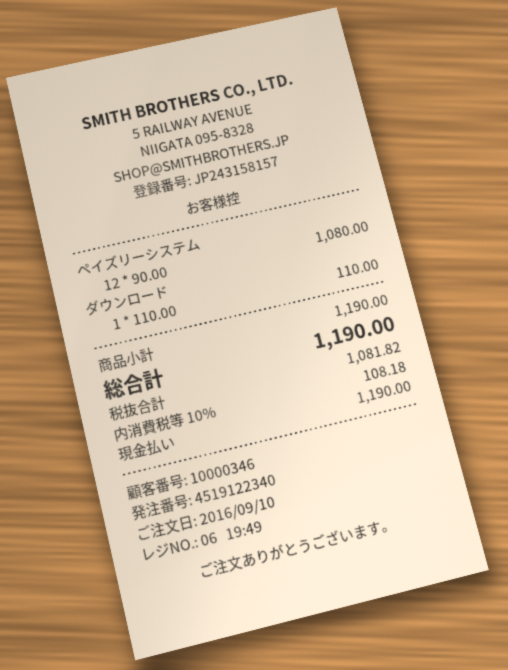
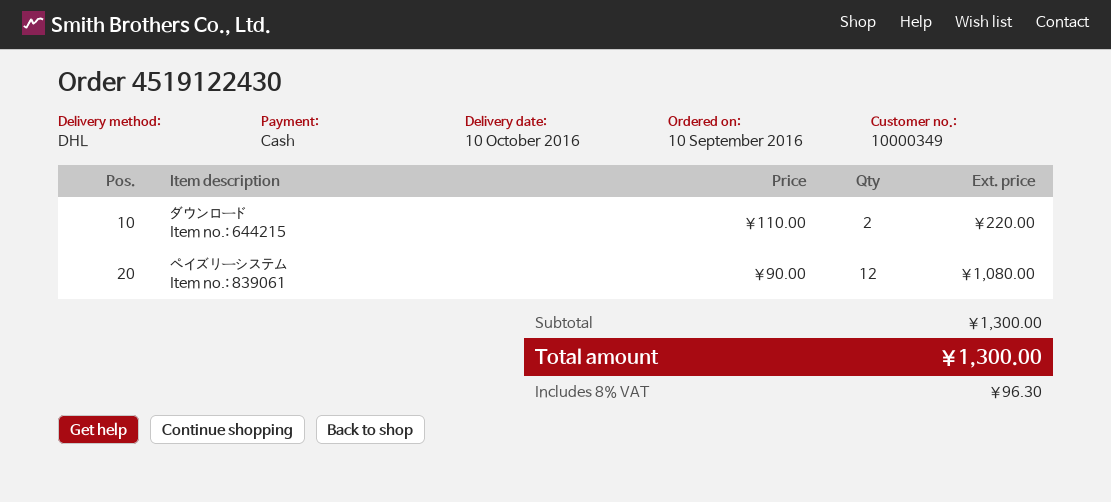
order number: 4519122340 -> 4519122430
customer number: 10000346 -> 10000349
ダウンロード: 1 x 110.00 = 110.00 -> 2 x 110.00 = 220.00
subtotal: 1190.00 -> 1300.00
tax: 10% = 108.18 -> 8% = 96.30
total: 1190.00 -> 1300.00

